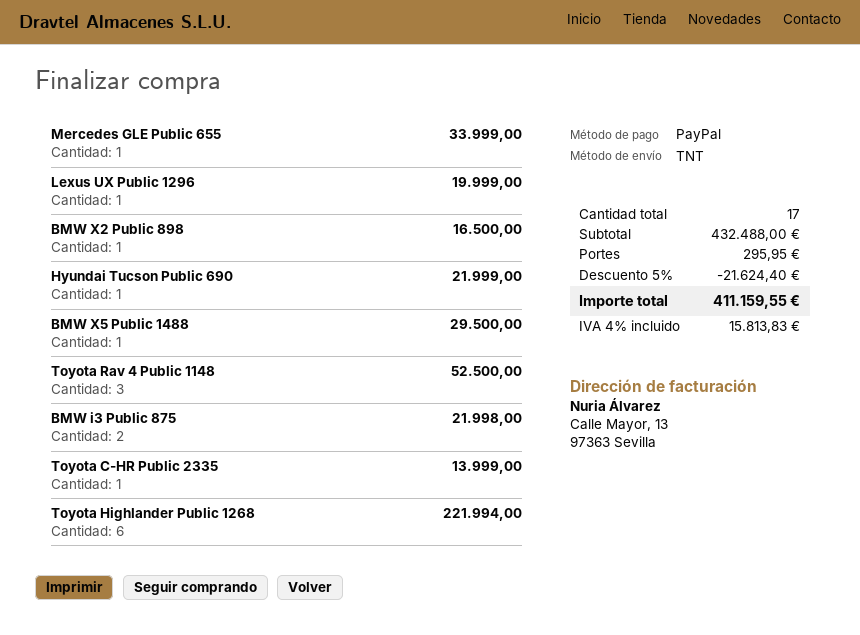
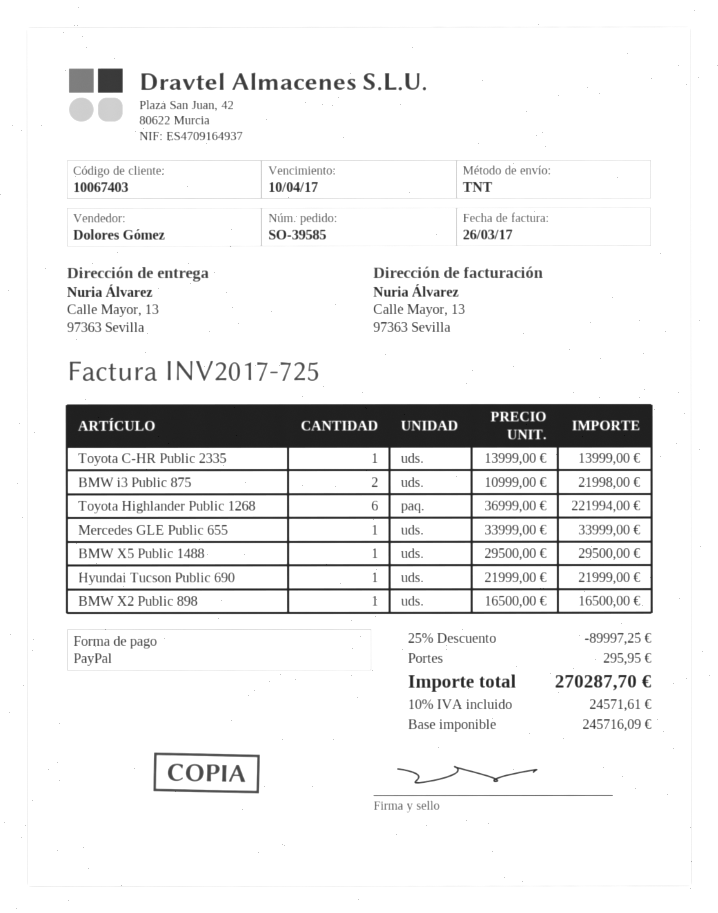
Lexus UX Public 1296: 1 for 19999.00 -> none
Toyota Rav 4 Public 1148: 3 for 52500.00 -> none
discount: 5% = 21624.40 -> 25% = 89997.25
tax: 4% = 15813.83 -> 10% = 24571.61
total: 411159.55 -> 270287.70

